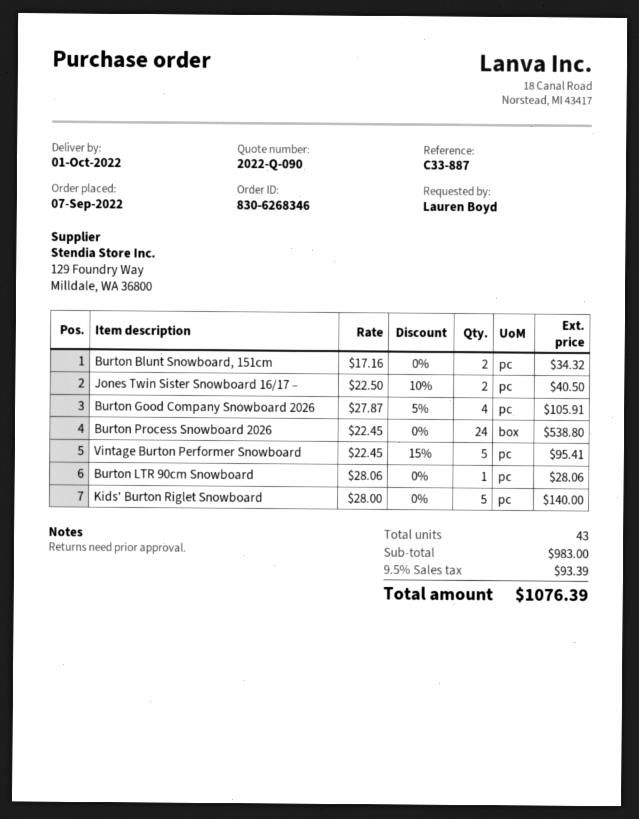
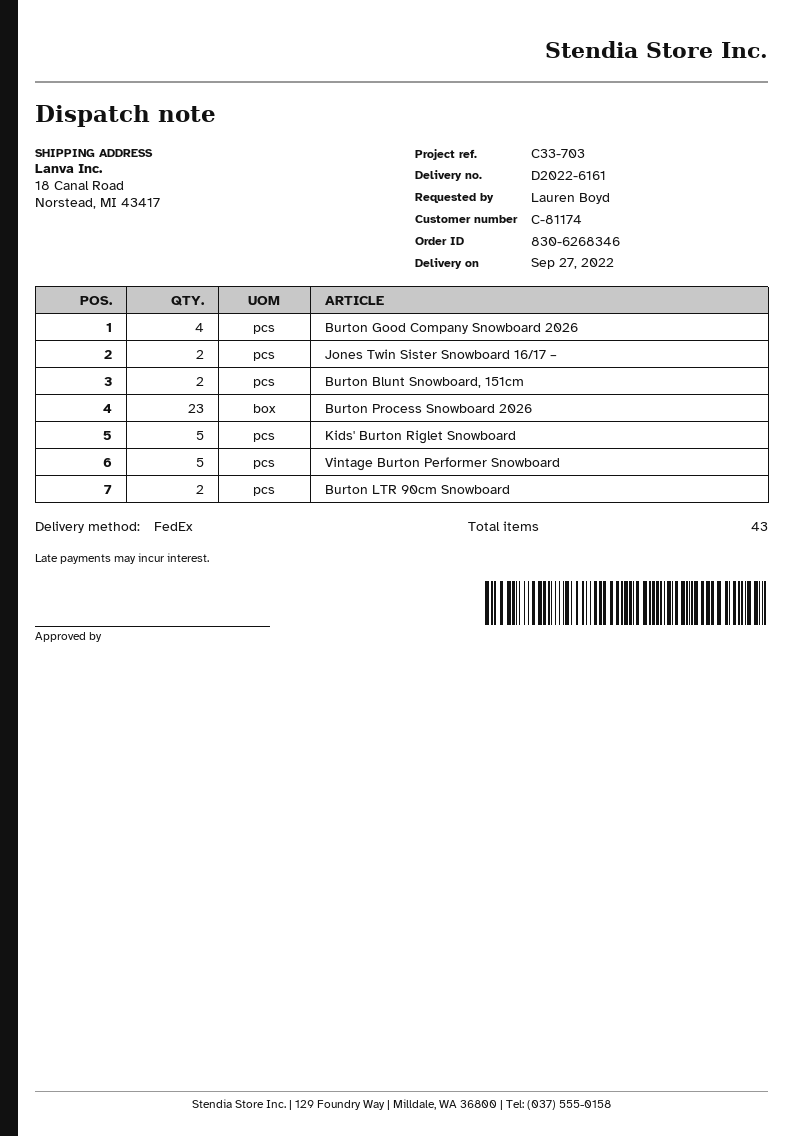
delivery date: 2022-10-01 -> 2022-09-27
reference: C33-887 -> C33-703
Burton Process Snowboard 2026: 24 -> 23
Burton LTR 90cm Snowboard: 1 -> 2

